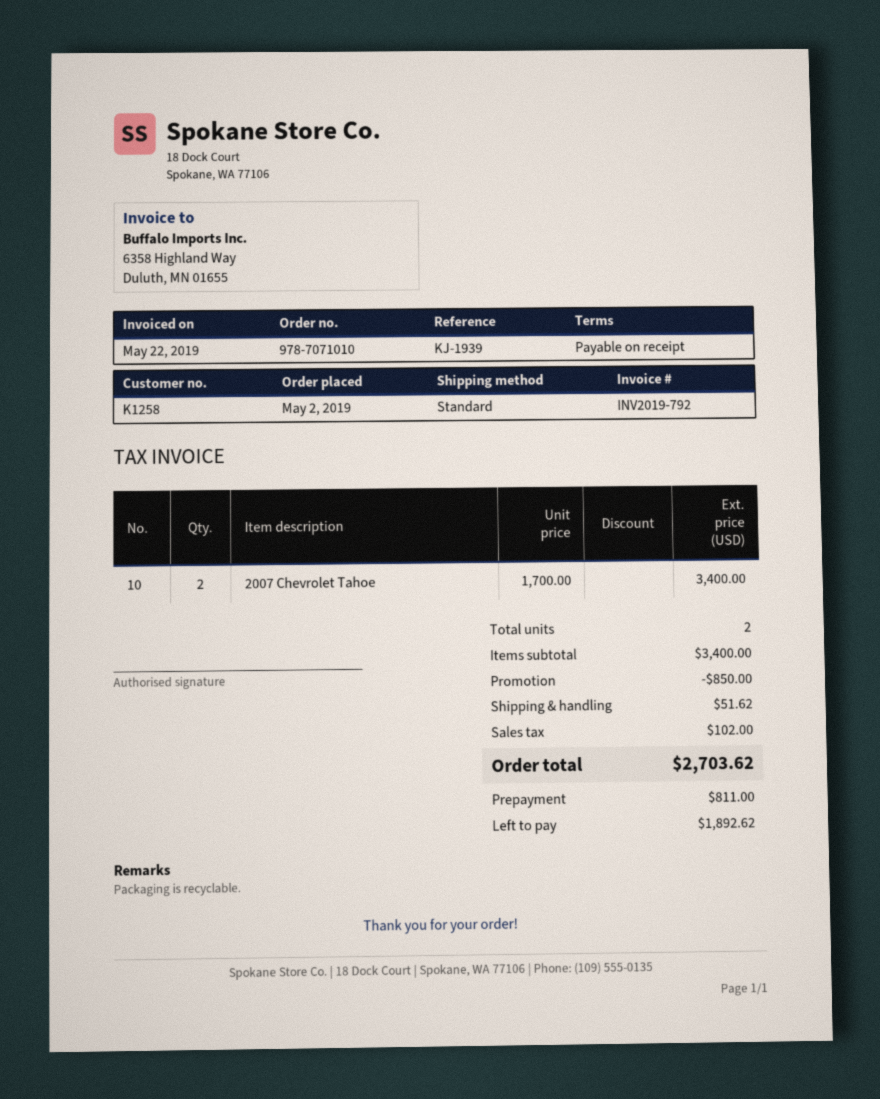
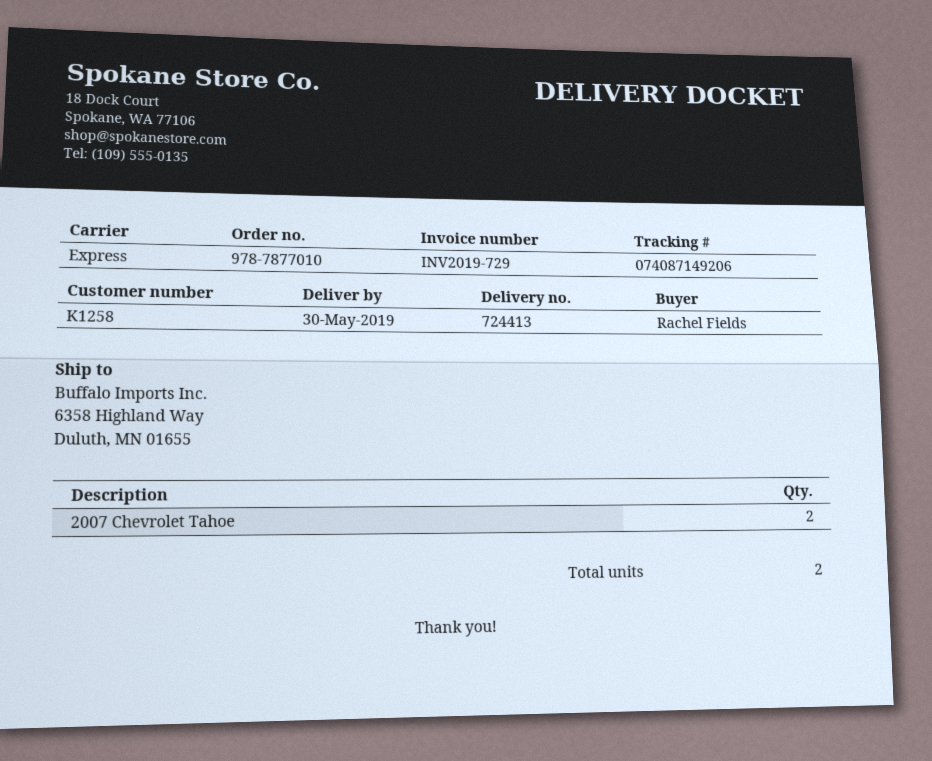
order number: 978-7071010 -> 978-7877010
invoice number: INV2019-792 -> INV2019-729
shipping method: standard -> express

